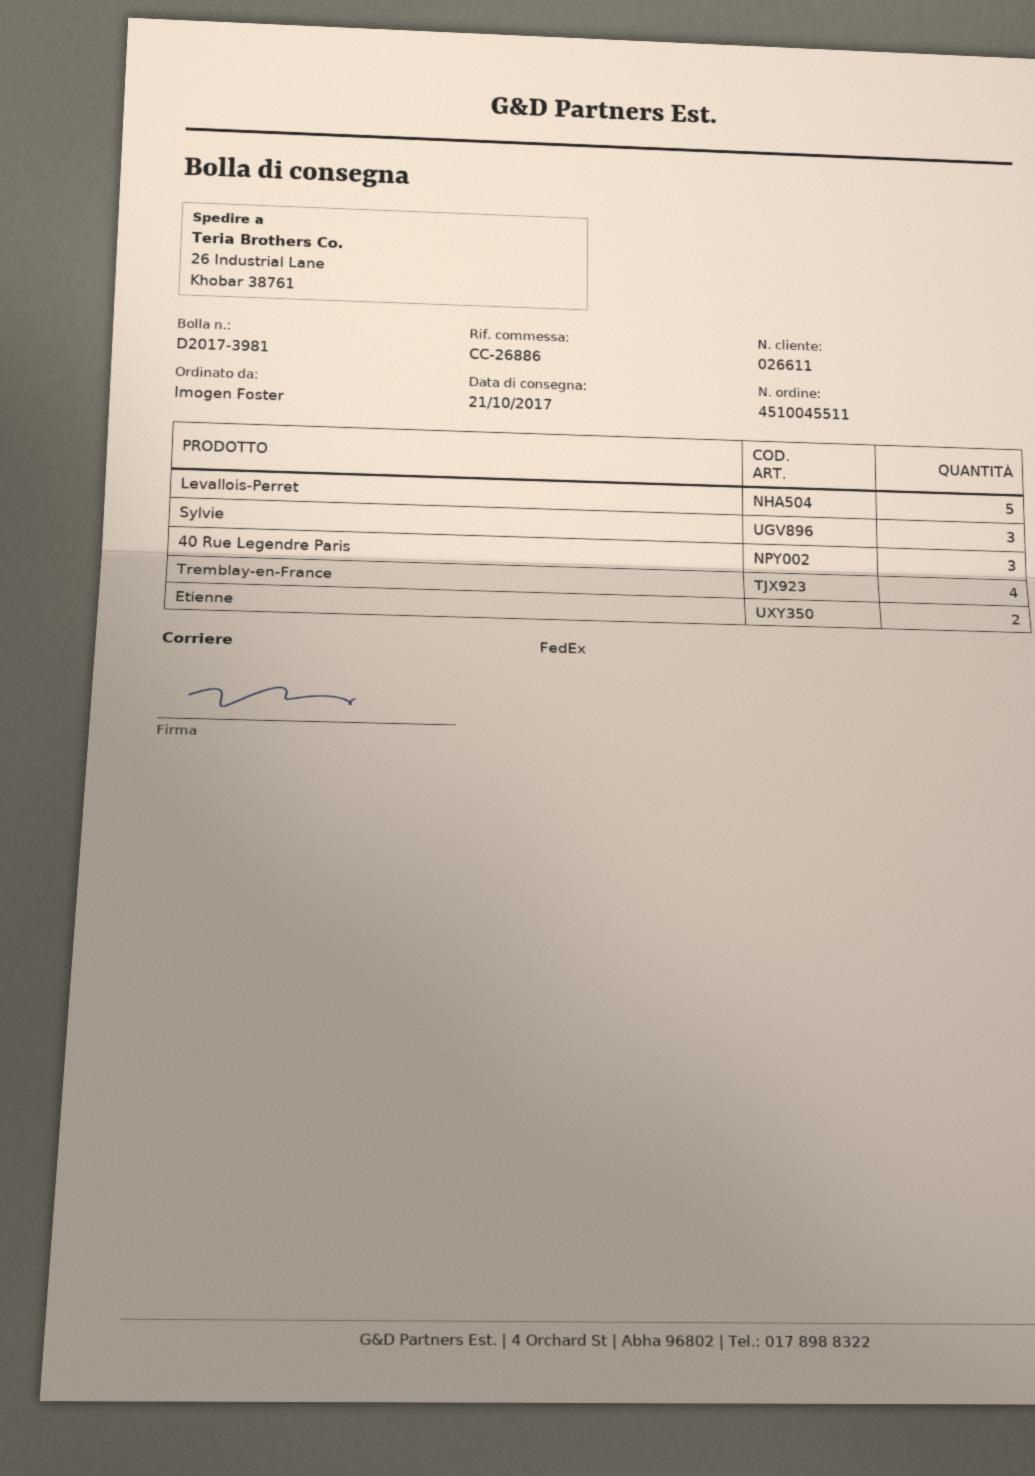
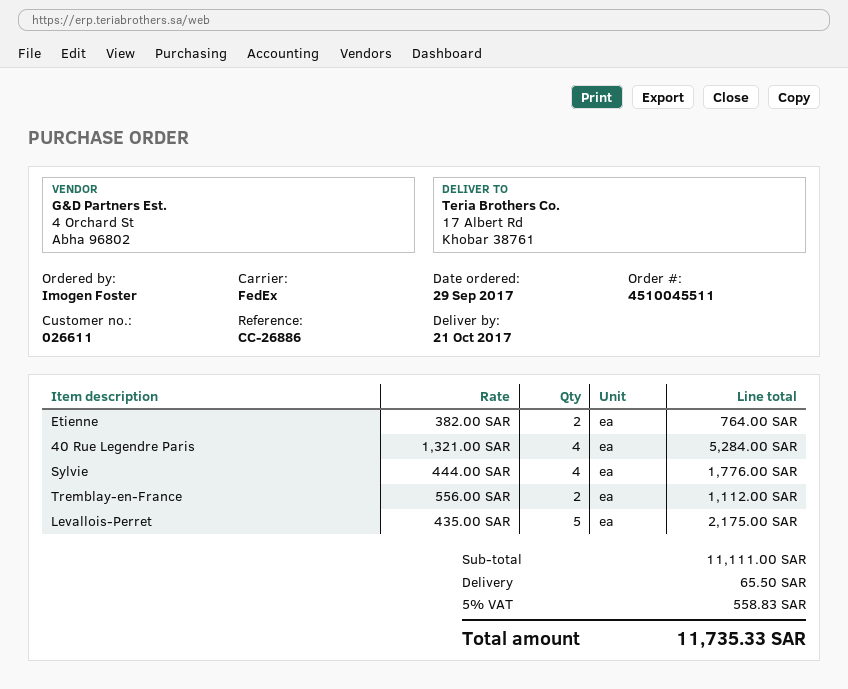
ship to: 26 Industrial Lane, Khobar 38761 -> 17 Albert Rd, Khobar 38761
Sylvie: 3 -> 4
40 Rue Legendre Paris: 3 -> 4
Tremblay-en-France: 4 -> 2

